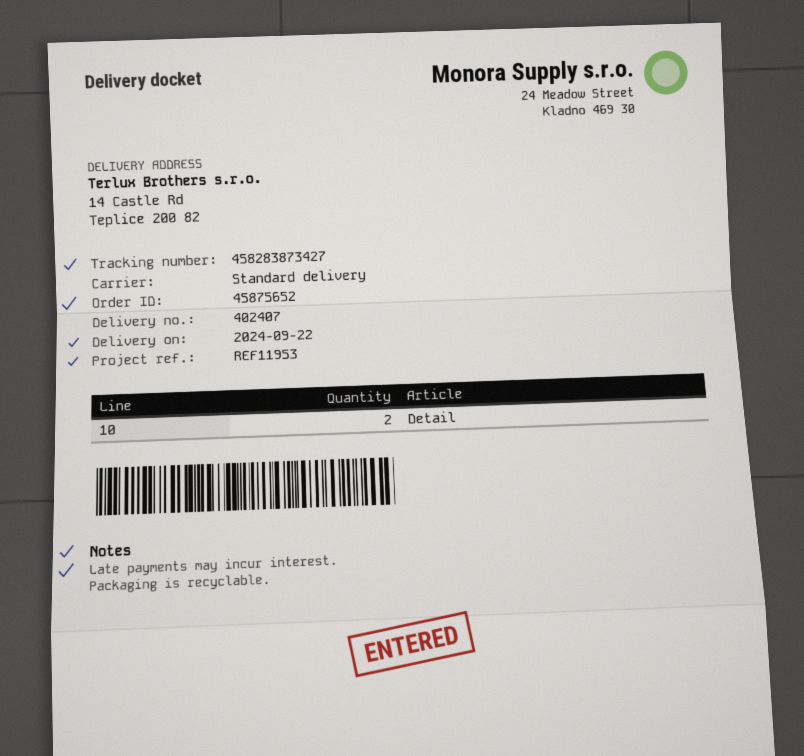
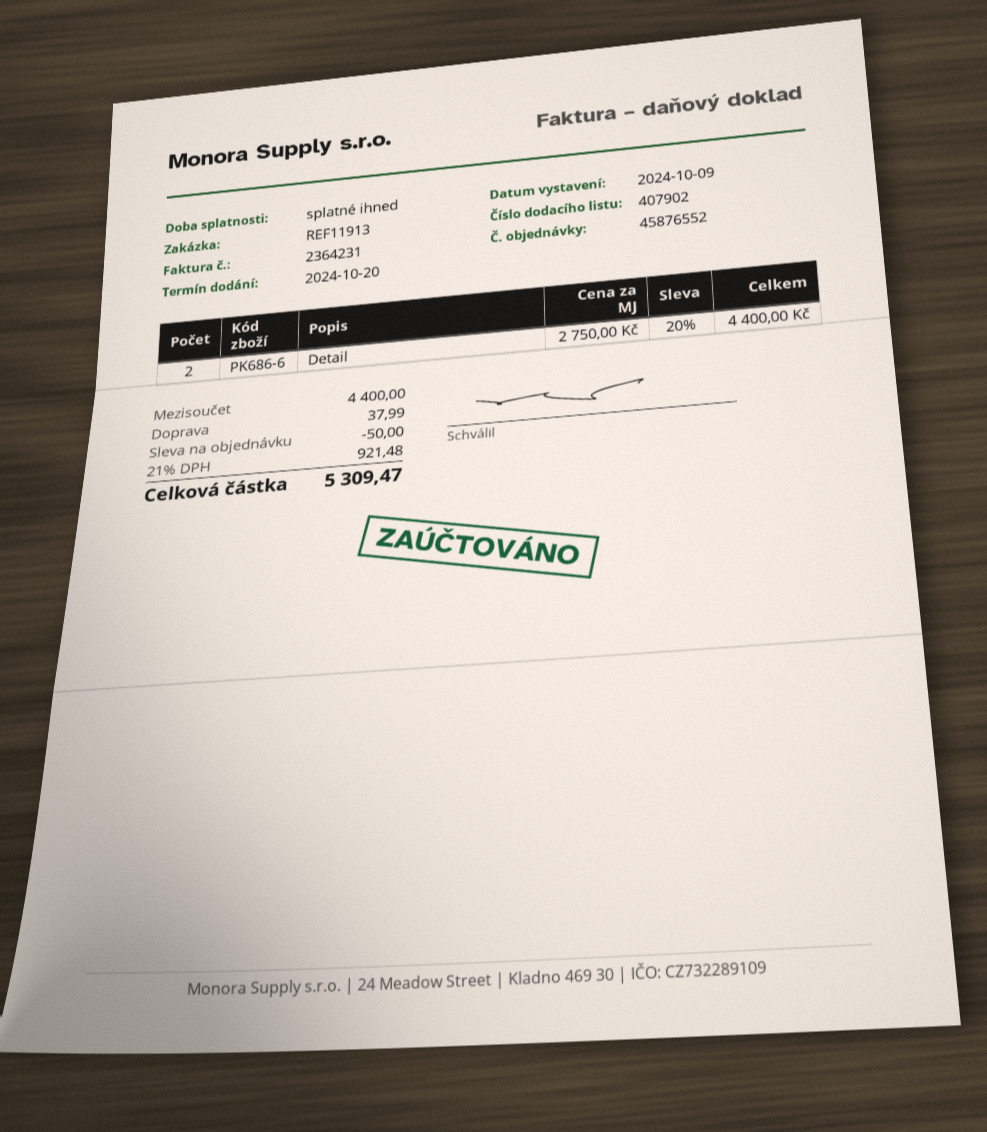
order number: 45875652 -> 45876552
delivery note number: 402407 -> 407902
delivery date: 2024-09-22 -> 2024-10-20
reference: REF11953 -> REF11913

